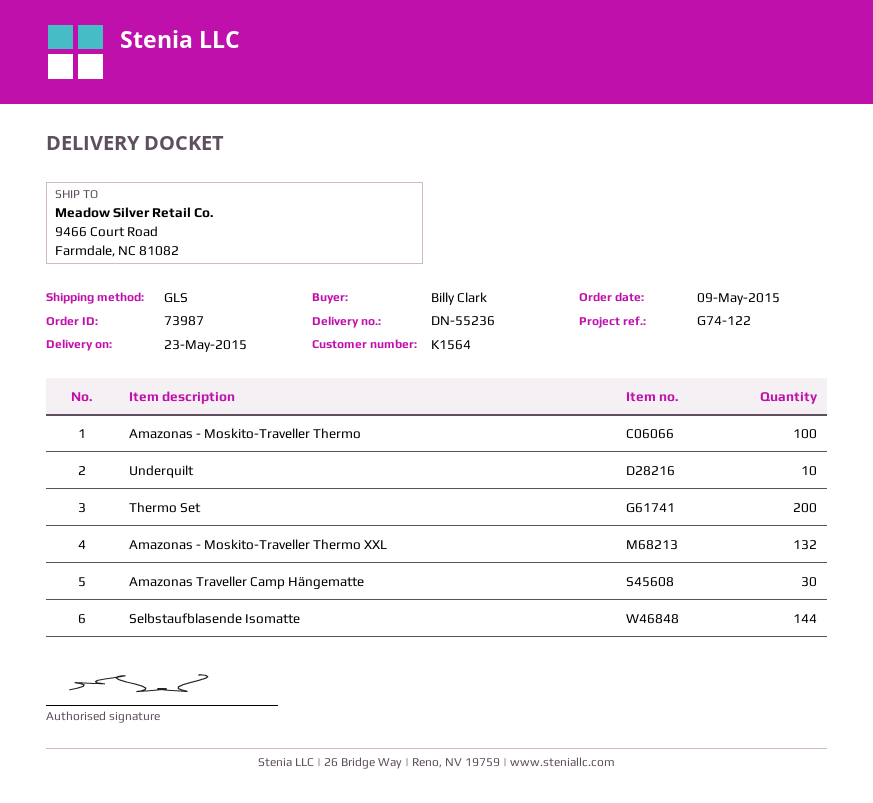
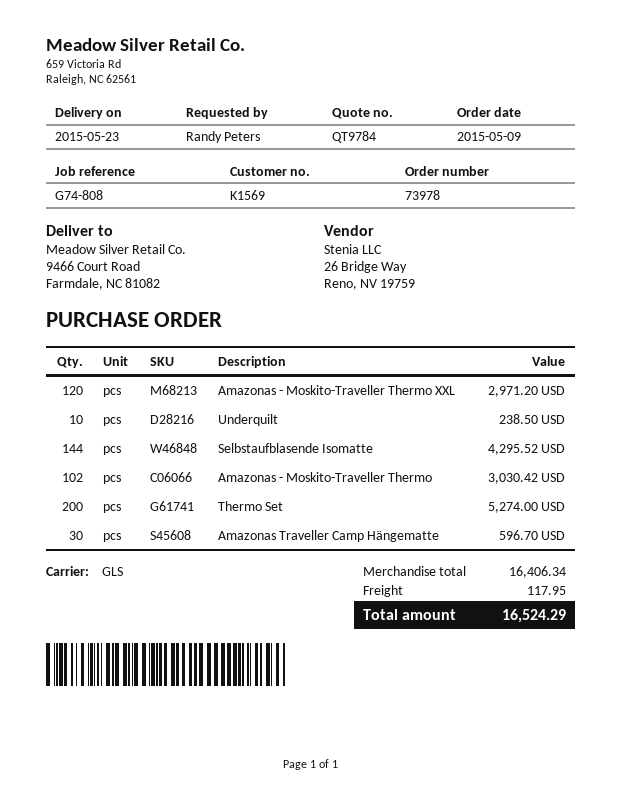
order number: 73987 -> 73978
customer number: K1564 -> K1569
reference: G74-122 -> G74-808
ordered by: Billy Clark -> Randy Peters
Amazonas - Moskito-Traveller Thermo: 100 -> 102
Amazonas - Moskito-Traveller Thermo XXL: 132 -> 120

